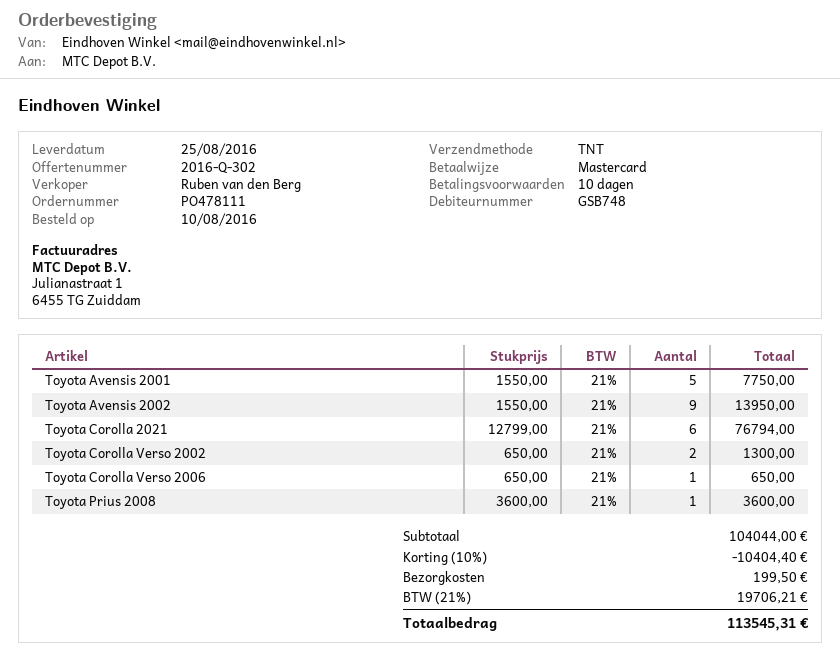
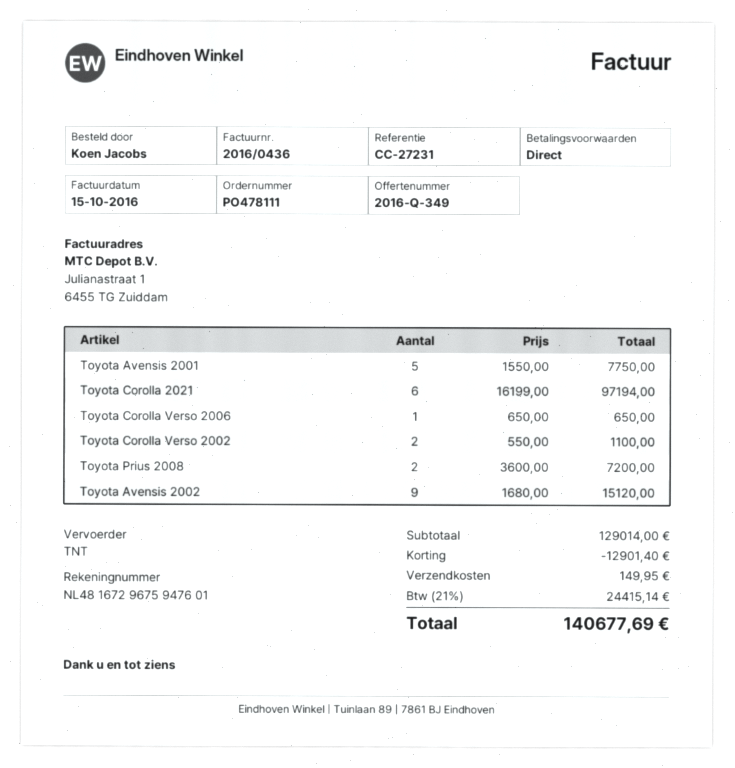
quote number: 2016-Q-302 -> 2016-Q-349
payment terms: 10 days -> on receipt
Toyota Avensis 2002: 9 x 1550.00 = 13950.00 -> 9 x 1680.00 = 15120.00
Toyota Corolla 2021: 6 x 12799.00 = 76794.00 -> 6 x 16199.00 = 97194.00
Toyota Corolla Verso 2002: 2 x 650.00 = 1300.00 -> 2 x 550.00 = 1100.00
Toyota Prius 2008: 1 x 3600.00 = 3600.00 -> 2 x 3600.00 = 7200.00
subtotal: 104044.00 -> 129014.00
discount: 10404.40 -> 12901.40
shipping: 199.50 -> 149.95
tax: 21% = 19706.21 -> 21% = 24415.14
total: 113545.31 -> 140677.69

